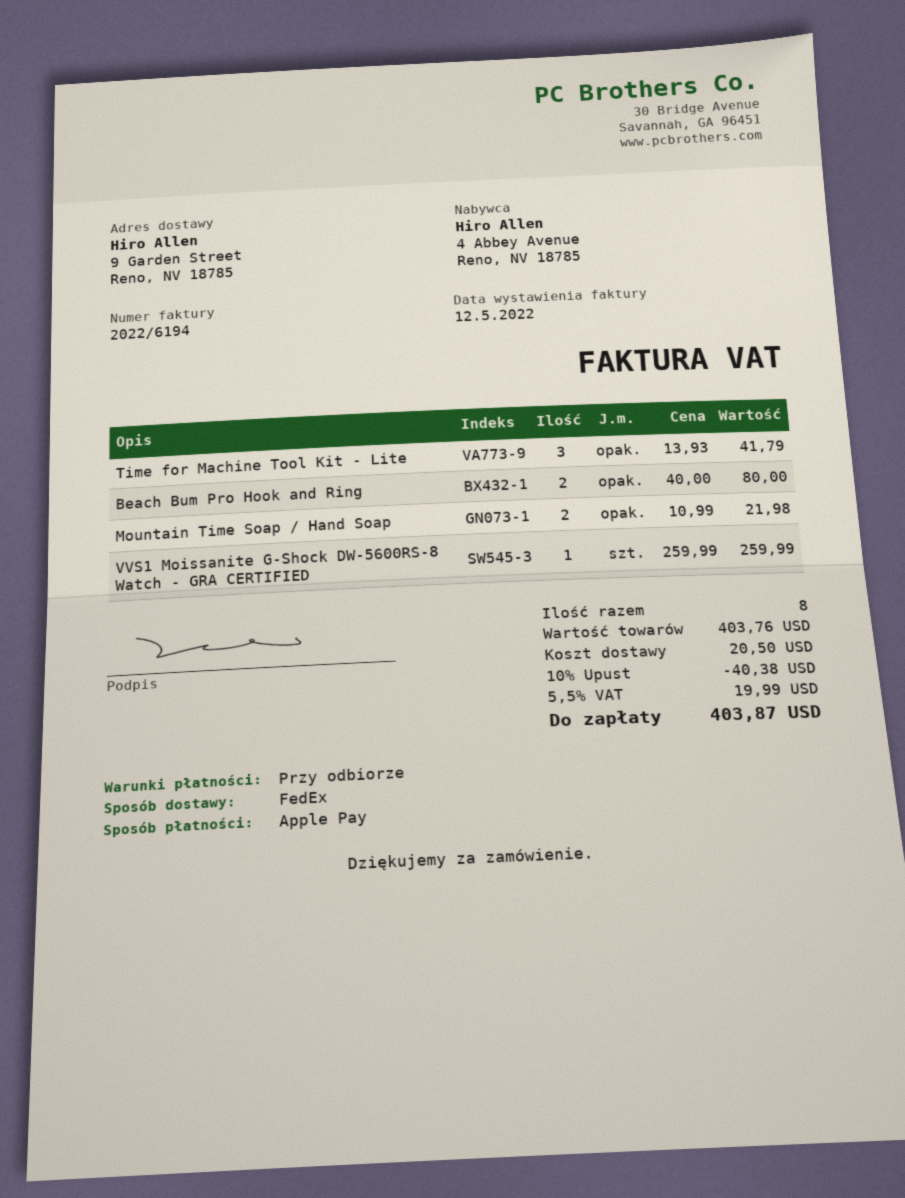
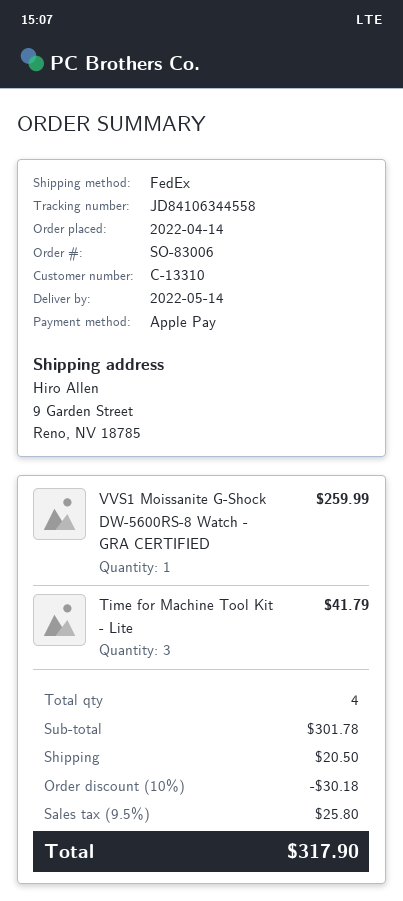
Beach Bum Pro Hook and Ring: 2 for 80.00 -> none
Mountain Time Soap / Hand Soap: 2 for 21.98 -> none
total quantity: 8 -> 4
subtotal: 403.76 -> 301.78
discount: 10% = 40.38 -> 10% = 30.18
tax: 5.5% = 19.99 -> 9.5% = 25.80
total: 403.87 -> 317.90

